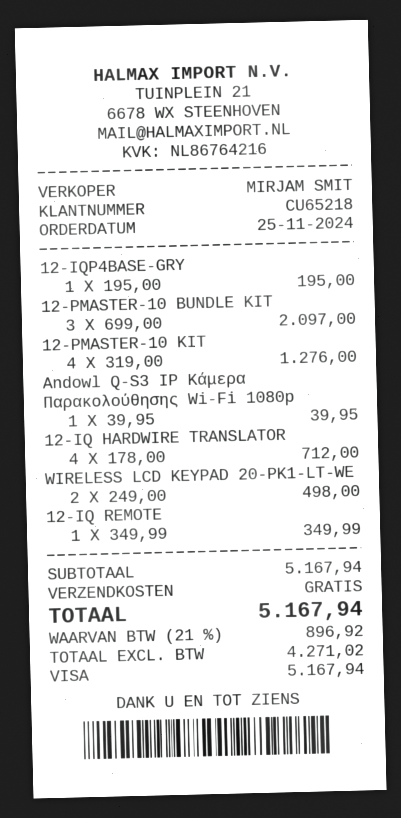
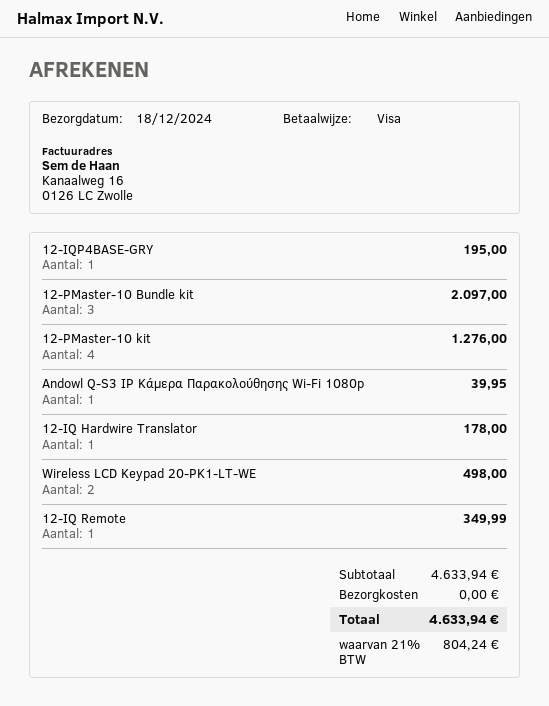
12-IQ HARDWIRE TRANSLATOR: 4 for 712.00 -> 1 for 178.00
subtotal: 5167.94 -> 4633.94
tax: 21% = 896.92 -> 21% = 804.24
total: 5167.94 -> 4633.94

